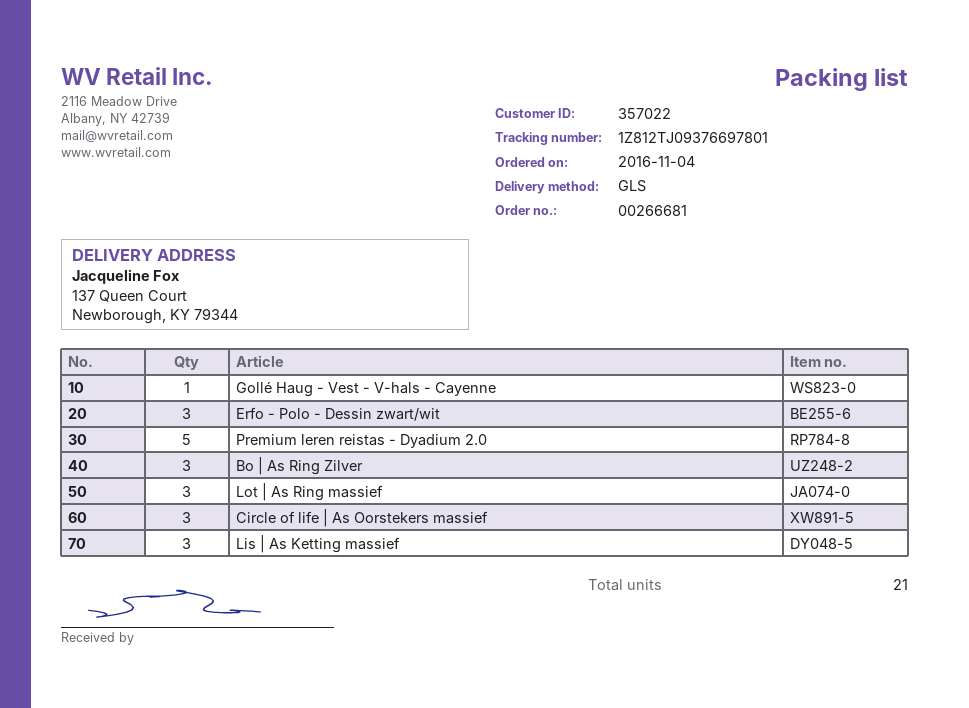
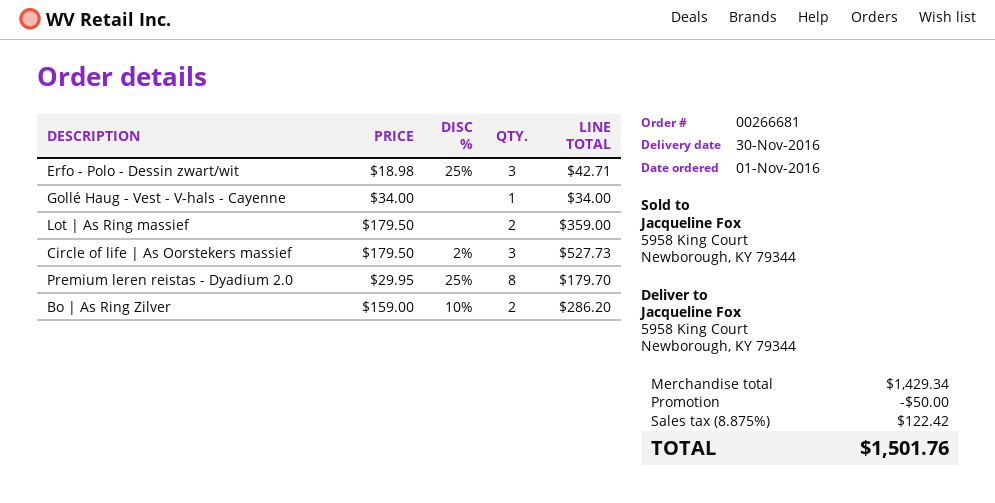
order date: 2016-11-04 -> 2016-11-01
ship to: 137 Queen Court, Newborough, KY 79344 -> 5958 King Court, Newborough, KY 79344
Premium leren reistas - Dyadium 2.0: 5 -> 8
Bo | As Ring Zilver: 3 -> 2
Lot | As Ring massief: 3 -> 2
Lis | As Ketting massief: 3 -> none

